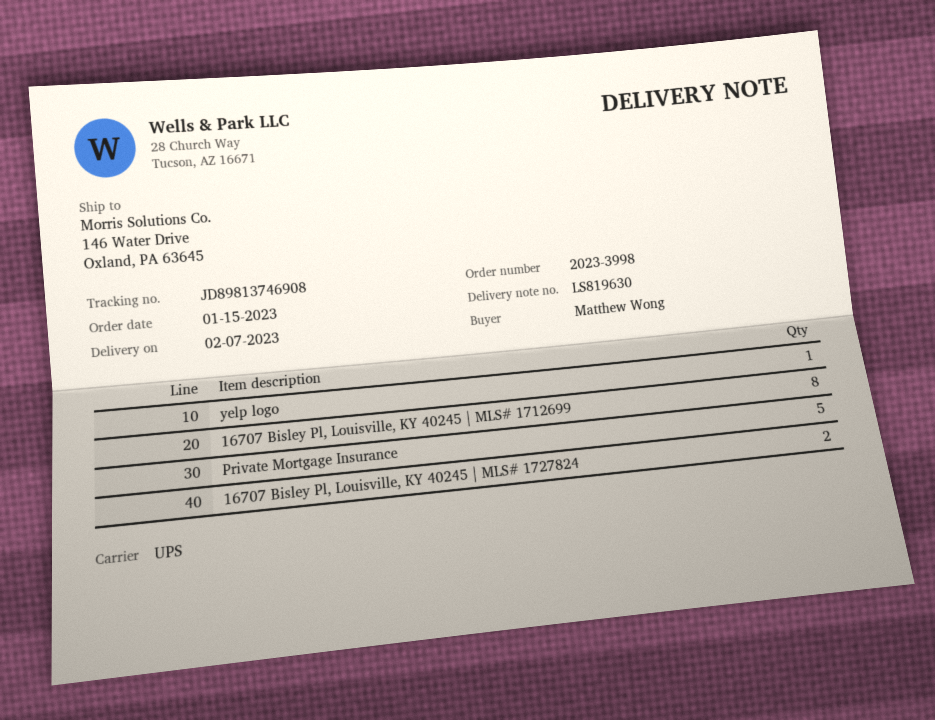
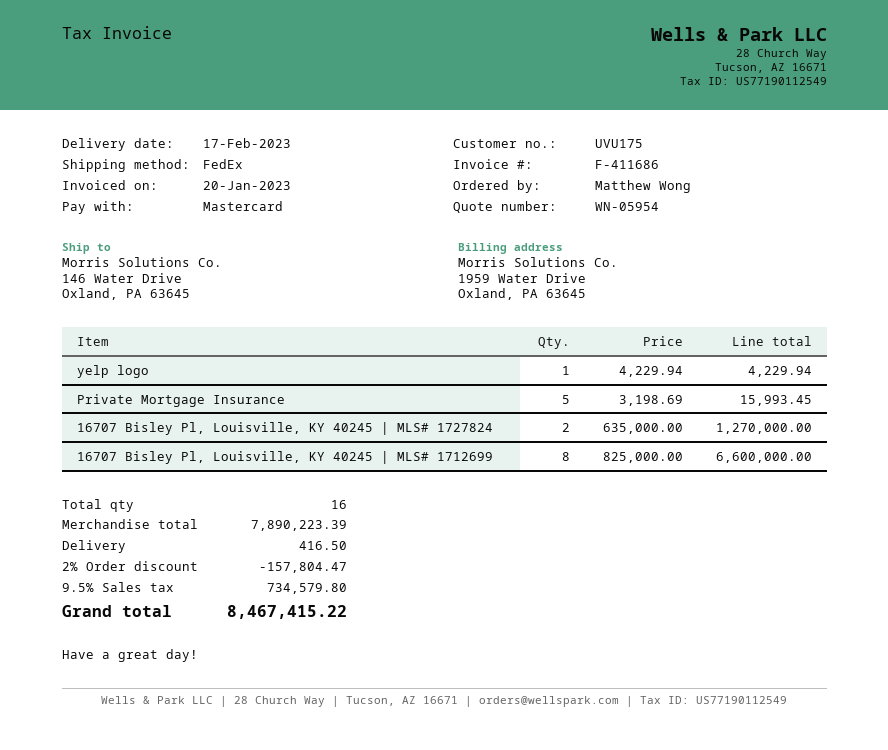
delivery date: 2023-02-07 -> 2023-02-17
shipping method: UPS -> FedEx

